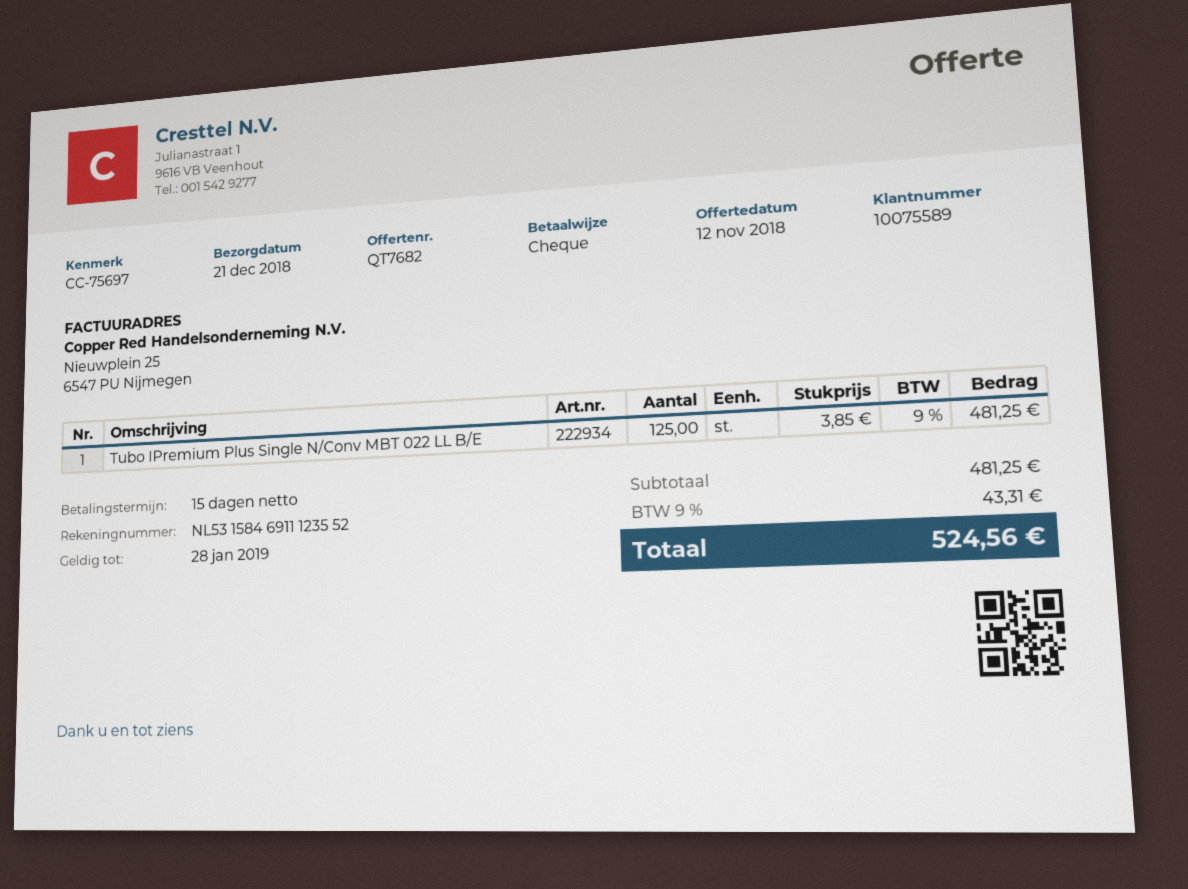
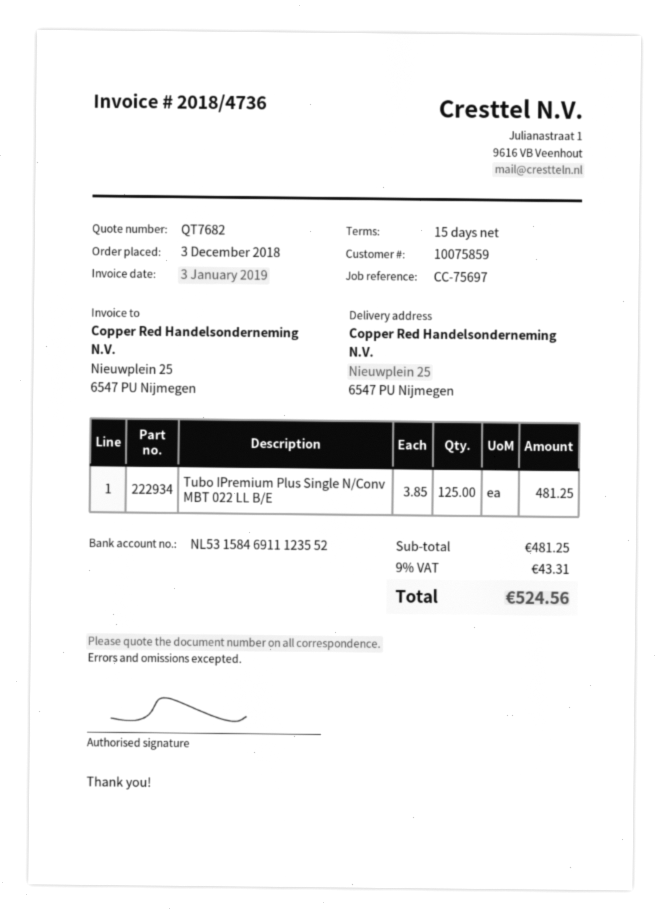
customer number: 10075589 -> 10075859

